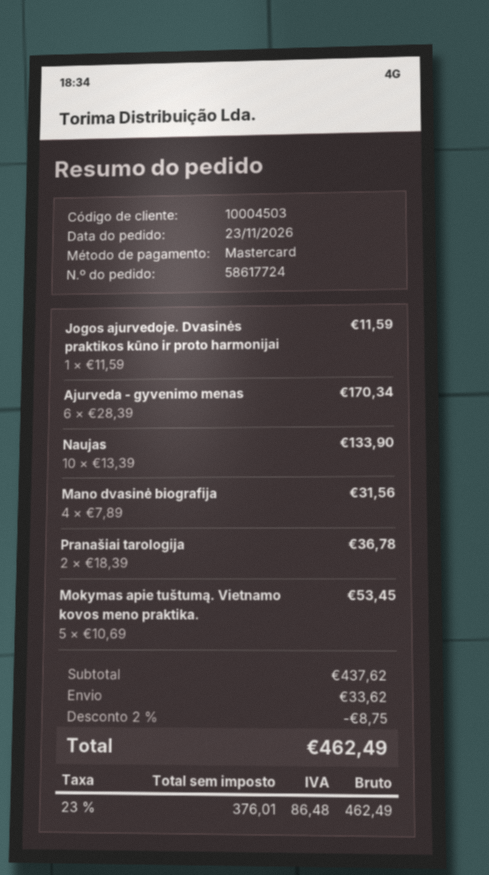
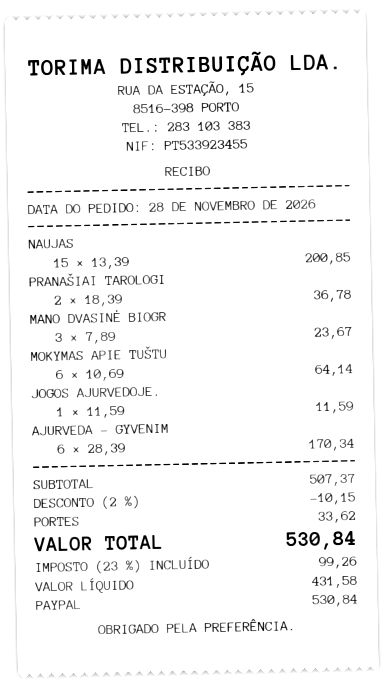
order date: 2026-11-23 -> 2026-11-28
payment method: Mastercard -> PayPal
Naujas: 10 x 13.39 = 133.90 -> 15 x 13.39 = 200.85
Mano dvasinė biografija: 4 x 7.89 = 31.56 -> 3 x 7.89 = 23.67
Mokymas apie tuštumą. Vietnamo kovos meno praktika.: 5 x 10.69 = 53.45 -> 6 x 10.69 = 64.14
subtotal: 437.62 -> 507.37
discount: 2% = 8.75 -> 2% = 10.15
net: 376.01 -> 431.58
tax: 23% = 86.48 -> 23% = 99.26
total: 462.49 -> 530.84

